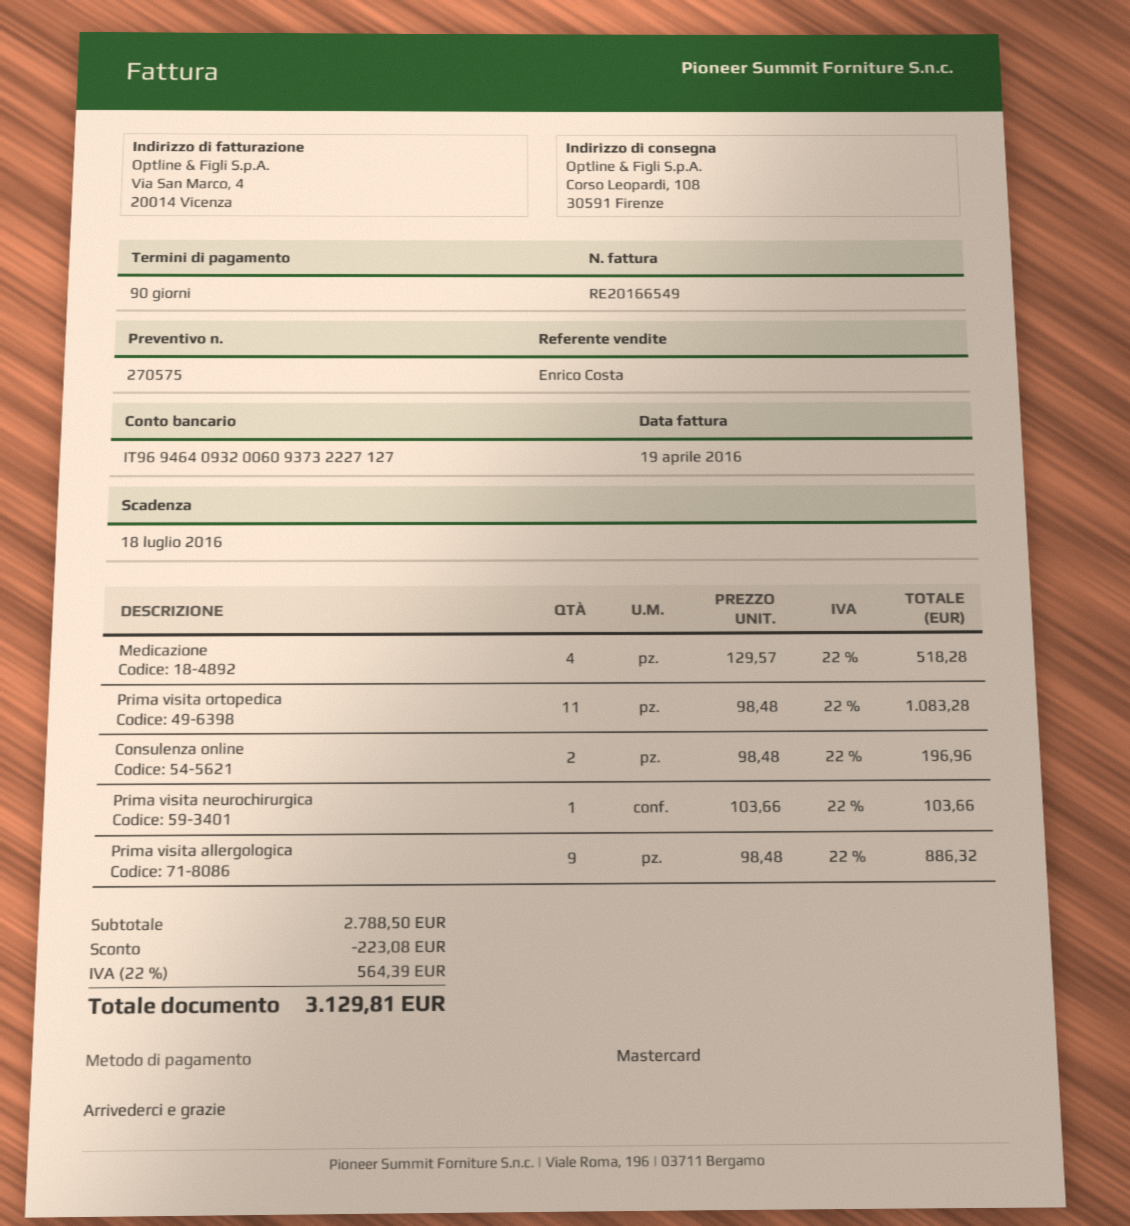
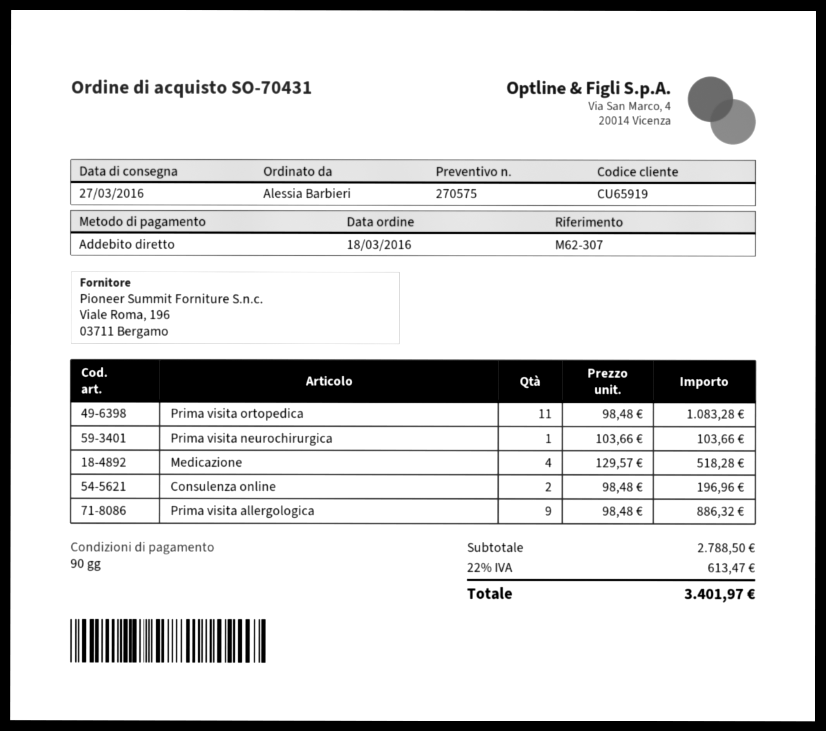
payment method: Mastercard -> direct debit
discount: 223.08 -> none
tax: 22% = 564.39 -> 22% = 613.47
total: 3129.81 -> 3401.97

